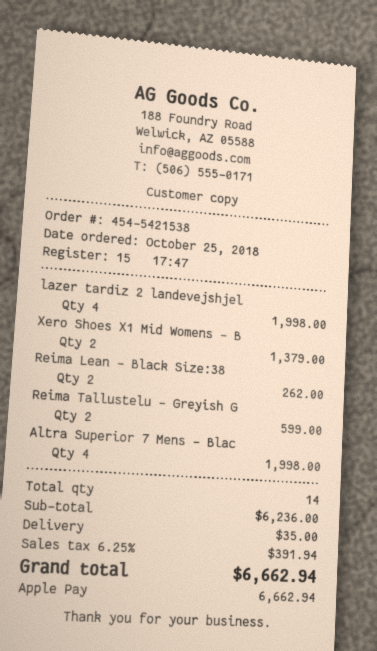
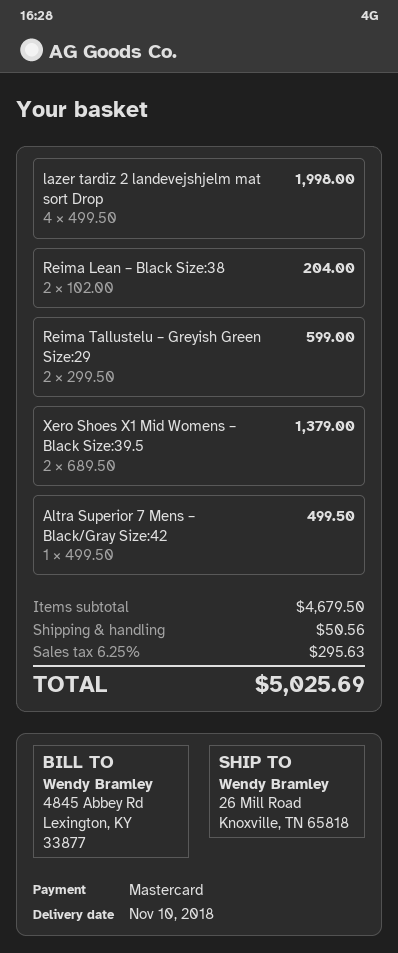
payment method: Apple Pay -> Mastercard
Reima Lean – Black Size:38: 2 for 262.00 -> 2 for 204.00
Altra Superior 7 Mens – Blac: 4 for 1998.00 -> 1 for 499.50
subtotal: 6236.00 -> 4679.50
shipping: 35.00 -> 50.56
tax: 6.25% = 391.94 -> 6.25% = 295.63
total: 6662.94 -> 5025.69

